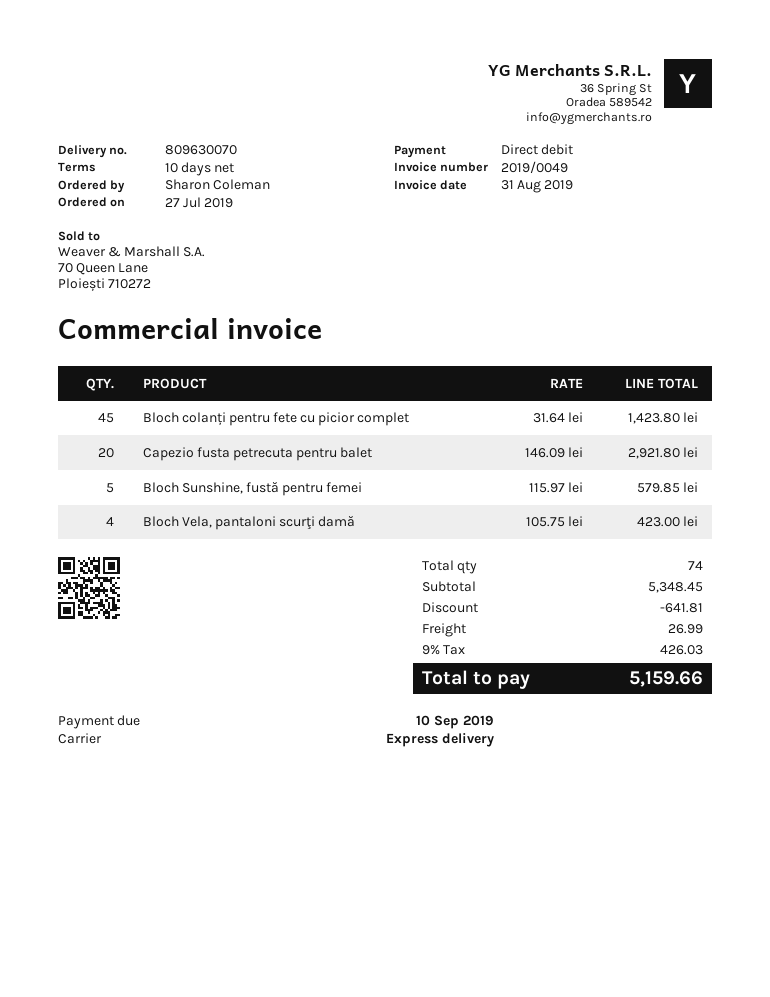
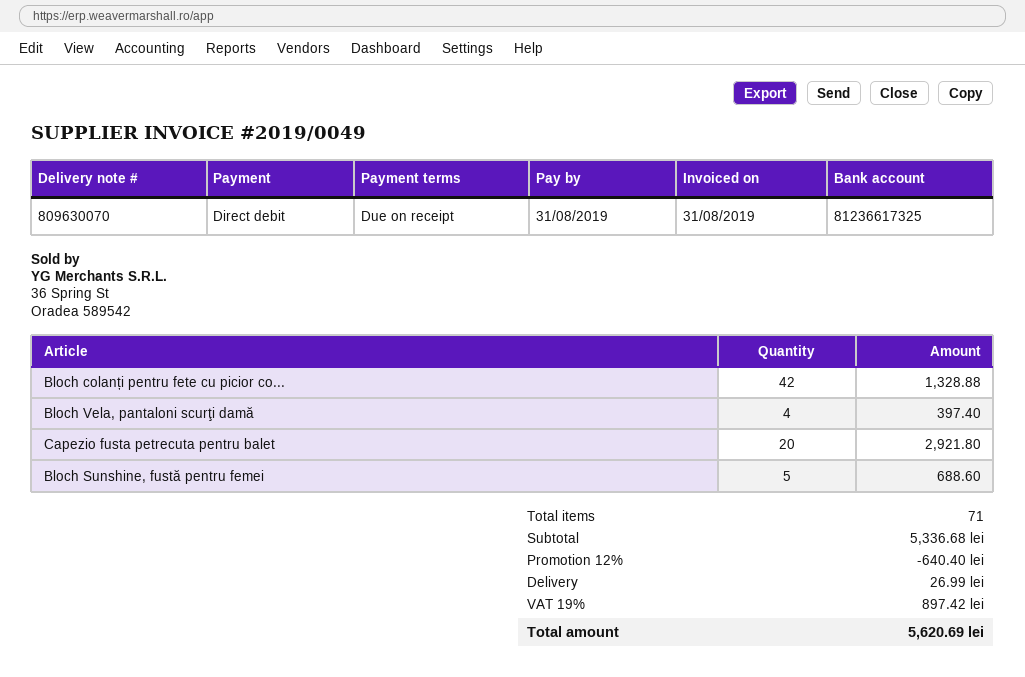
payment terms: 10 days -> on receipt
due date: 2019-09-10 -> 2019-08-31
Bloch colanți pentru fete cu picior complet: 45 for 1423.80 -> 42 for 1328.88
Bloch Sunshine, fustă pentru femei: 5 for 579.85 -> 5 for 688.60
Bloch Vela, pantaloni scurţi damă: 4 for 423.00 -> 4 for 397.40
total quantity: 74 -> 71
subtotal: 5348.45 -> 5336.68
discount: 641.81 -> 640.40
tax: 9% = 426.03 -> 19% = 897.42
total: 5159.66 -> 5620.69

